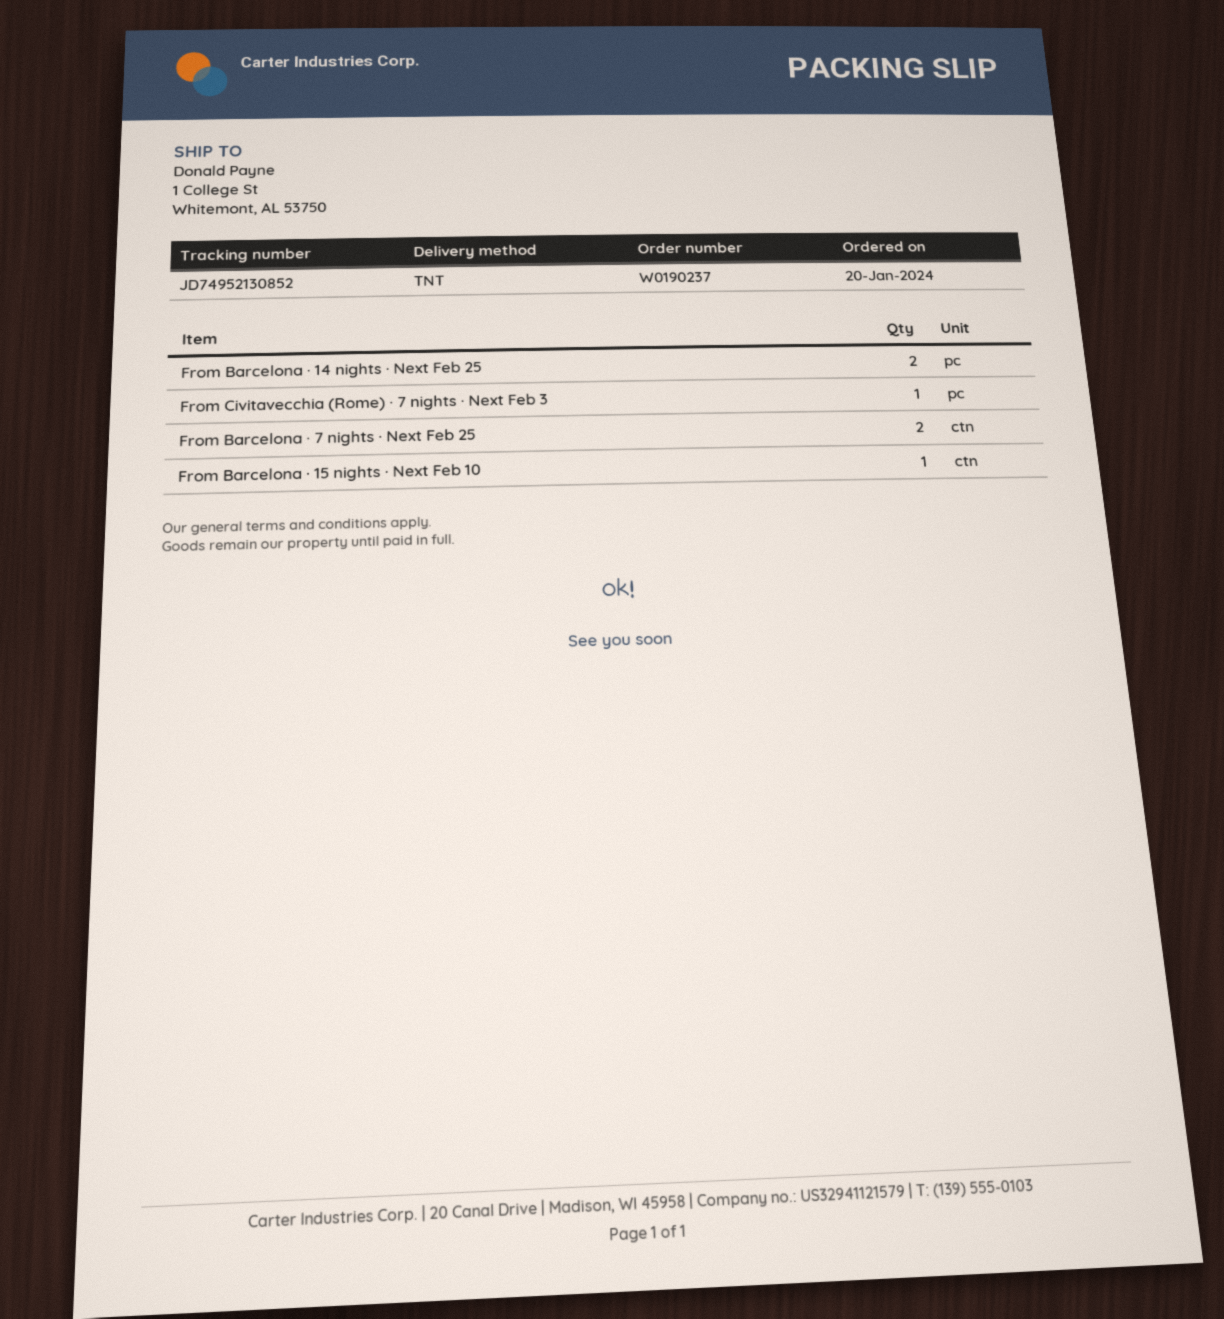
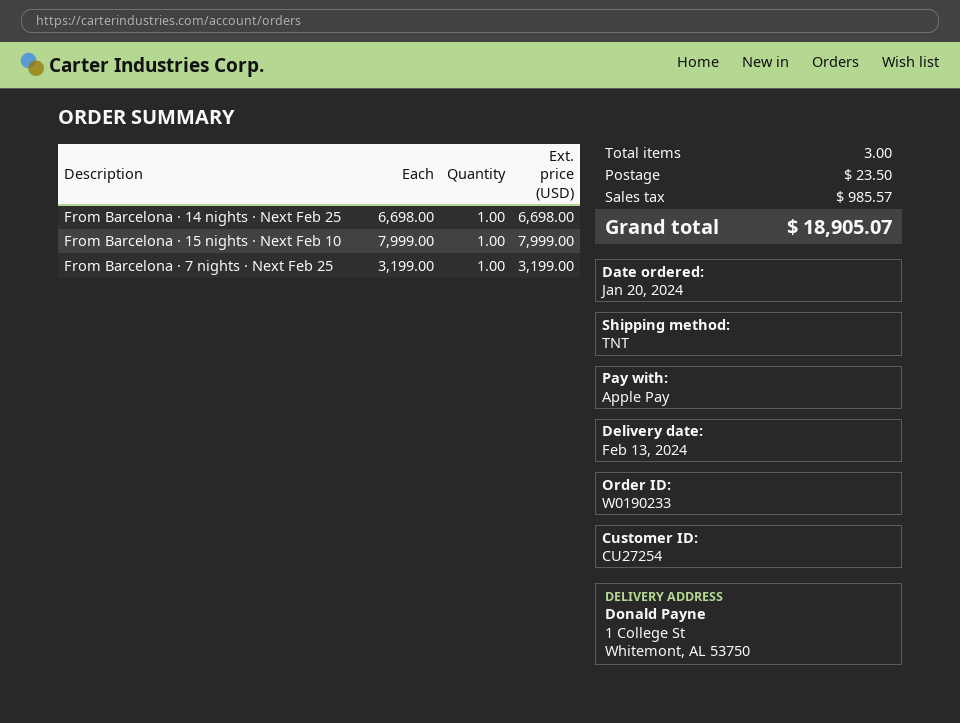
order number: W0190237 -> W0190233
From Barcelona · 14 nights · Next Feb 25: 2 -> 1
From Civitavecchia (Rome) · 7 nights · Next Feb 3: 1 -> none
From Barcelona · 7 nights · Next Feb 25: 2 -> 1

